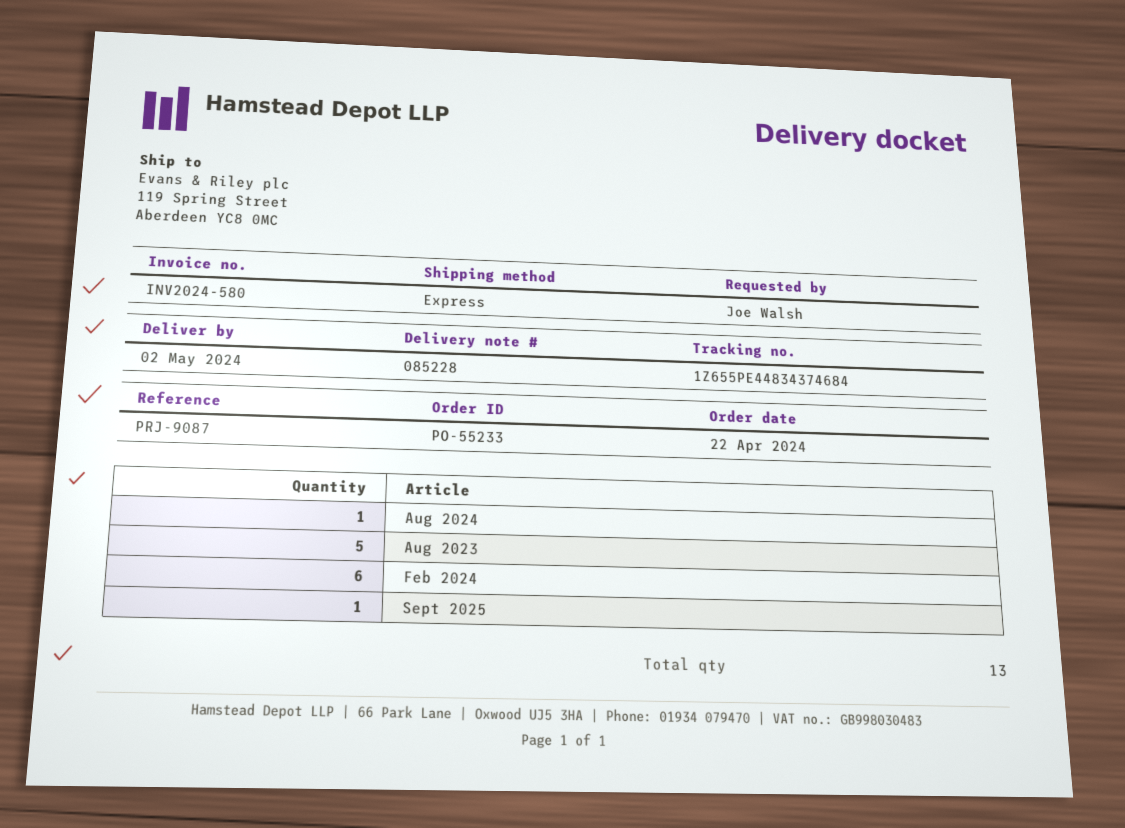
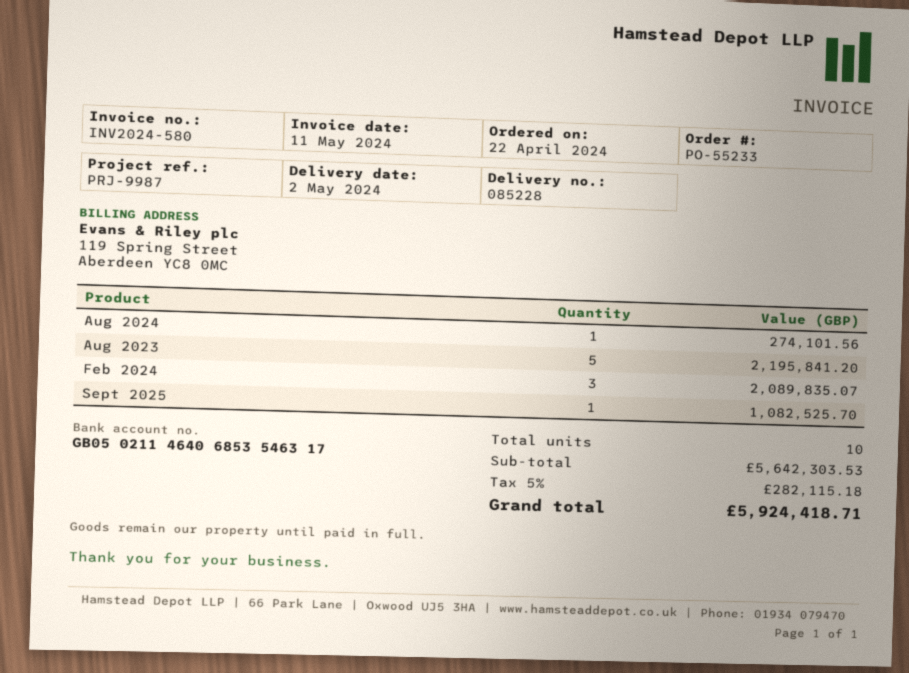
reference: PRJ-9087 -> PRJ-9987
Feb 2024: 6 -> 3
total quantity: 13 -> 10

